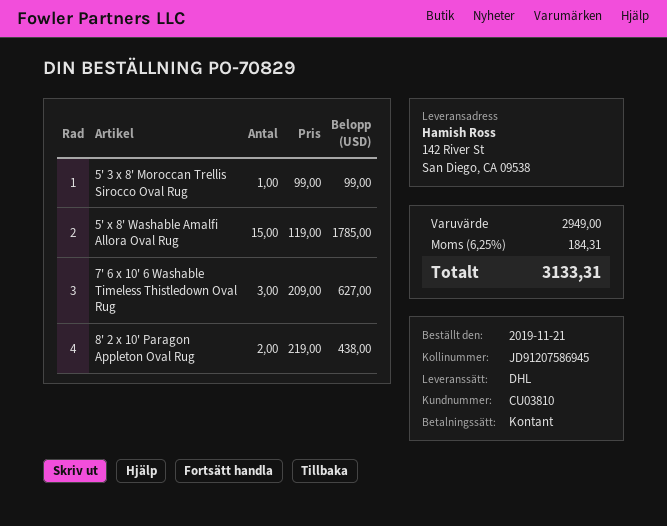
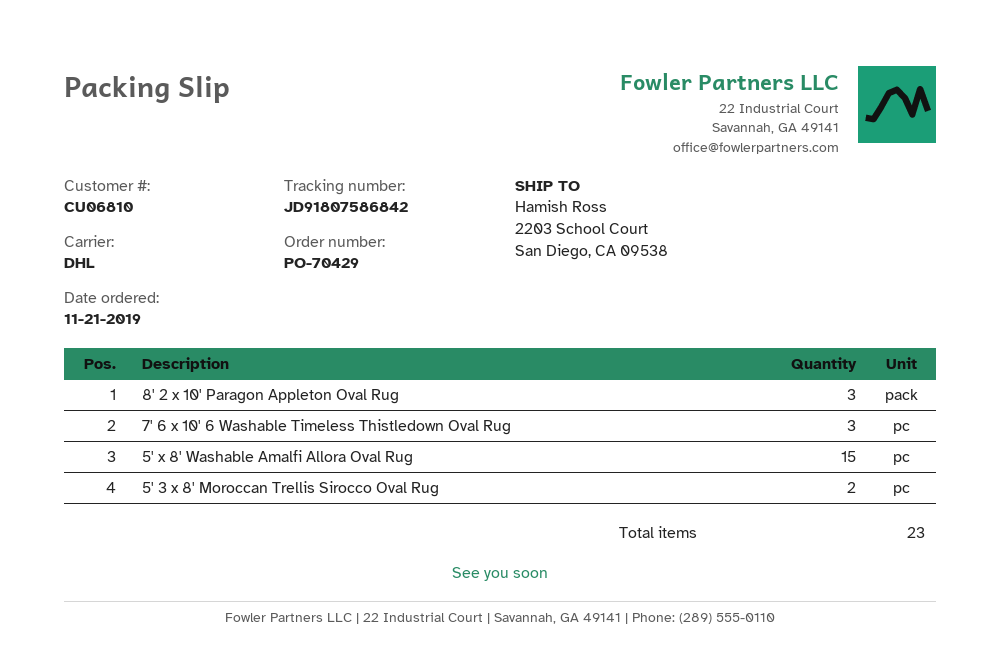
order number: PO-70829 -> PO-70429
customer number: CU03810 -> CU06810
tracking number: JD91207586945 -> JD91807586842
ship to: 142 River St, San Diego, CA 09538 -> 2203 School Court, San Diego, CA 09538
5' 3 x 8' Moroccan Trellis Sirocco Oval Rug: 1 -> 2
8' 2 x 10' Paragon Appleton Oval Rug: 2 -> 3

